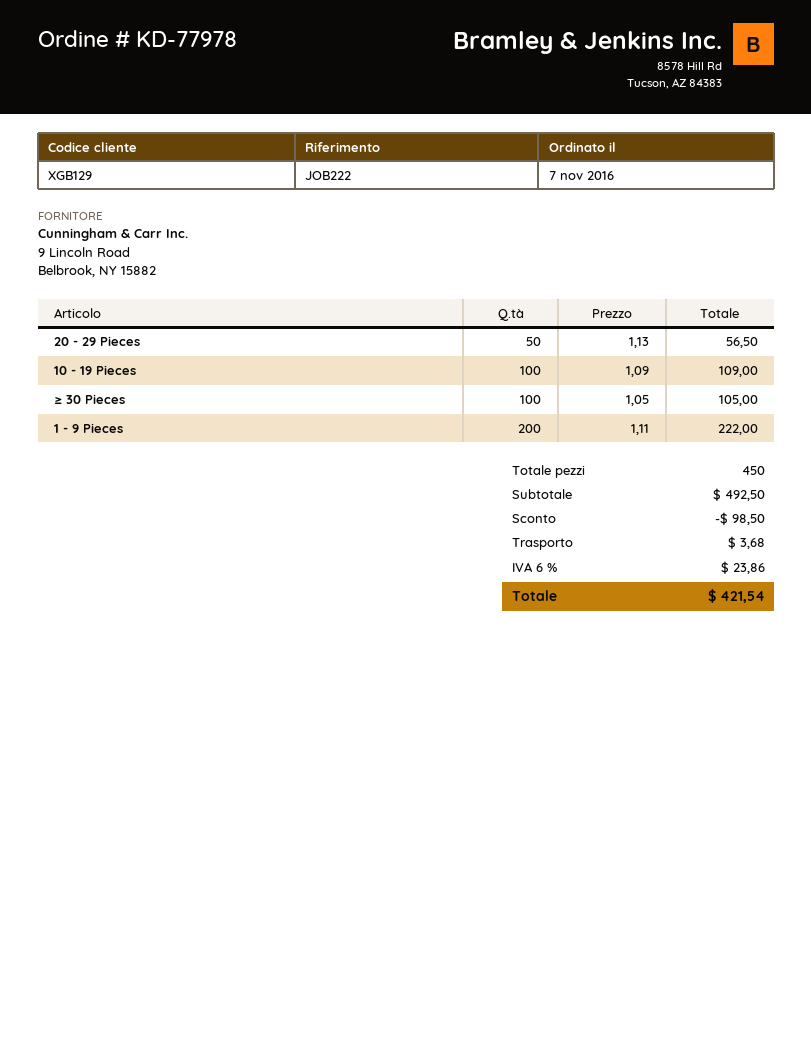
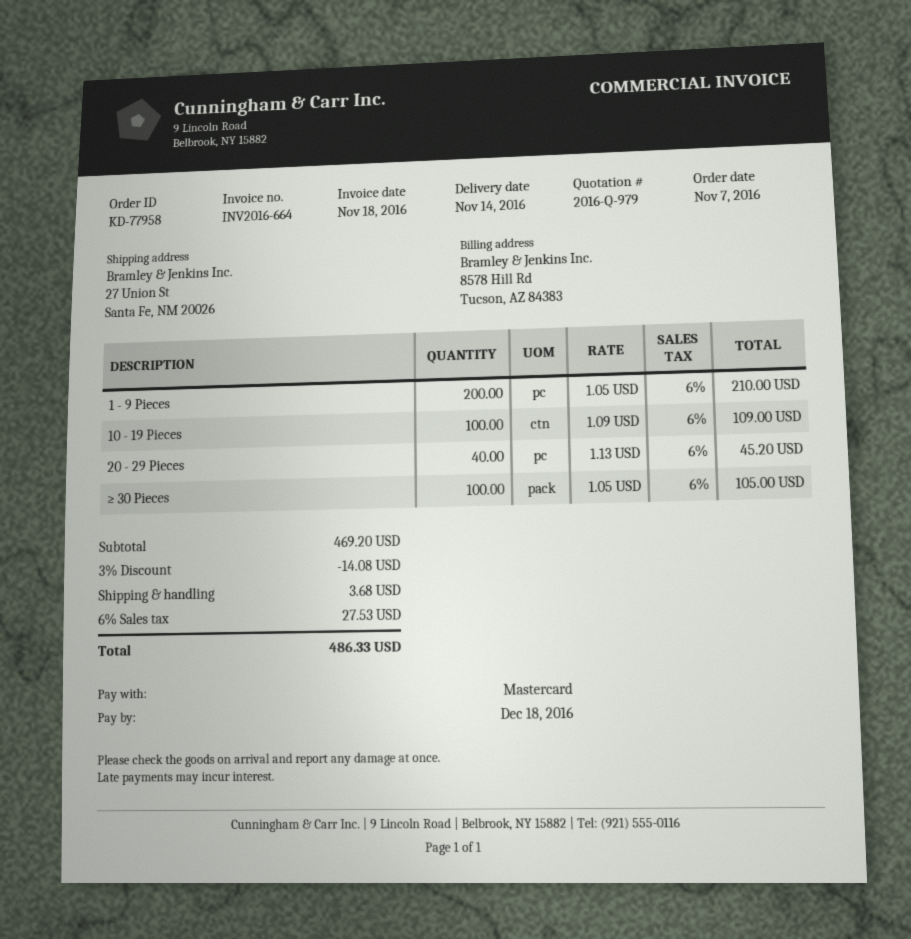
order number: KD-77978 -> KD-77958
20 - 29 Pieces: 50 x 1.13 = 56.50 -> 40 x 1.13 = 45.20
1 - 9 Pieces: 200 x 1.11 = 222.00 -> 200 x 1.05 = 210.00
subtotal: 492.50 -> 469.20
discount: 98.50 -> 14.08
tax: 6% = 23.86 -> 6% = 27.53
total: 421.54 -> 486.33

